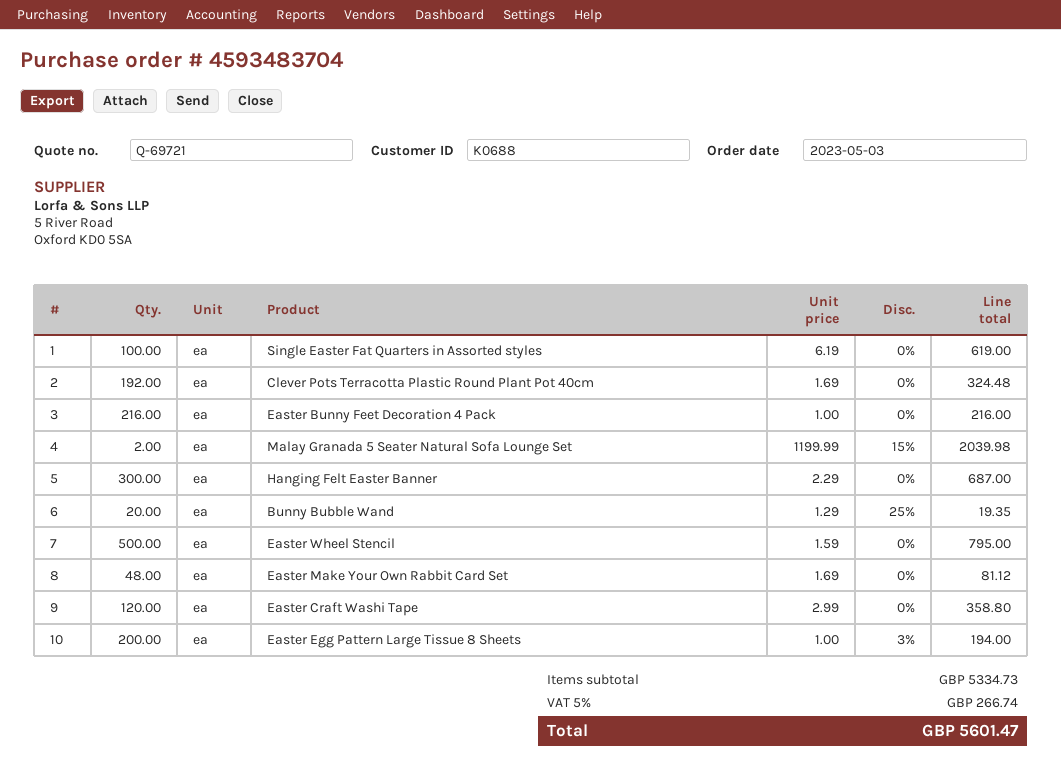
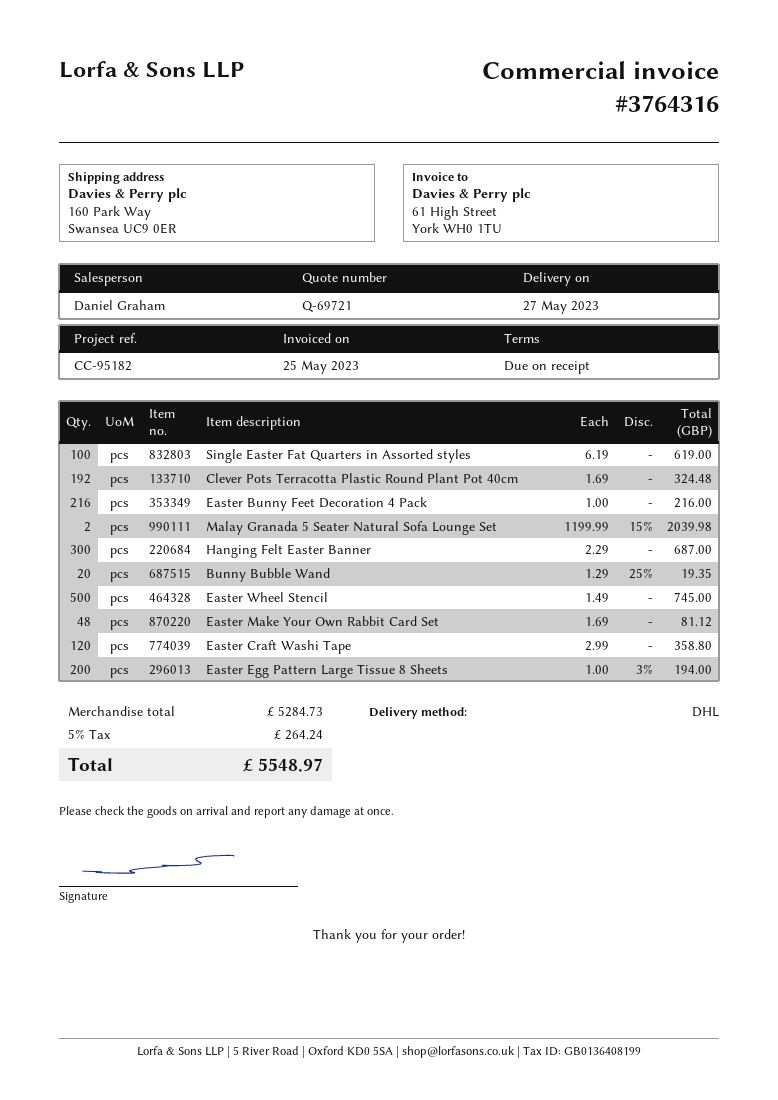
Easter Wheel Stencil: 500 x 1.59 = 795.00 -> 500 x 1.49 = 745.00
subtotal: 5334.73 -> 5284.73
tax: 5% = 266.74 -> 5% = 264.24
total: 5601.47 -> 5548.97

